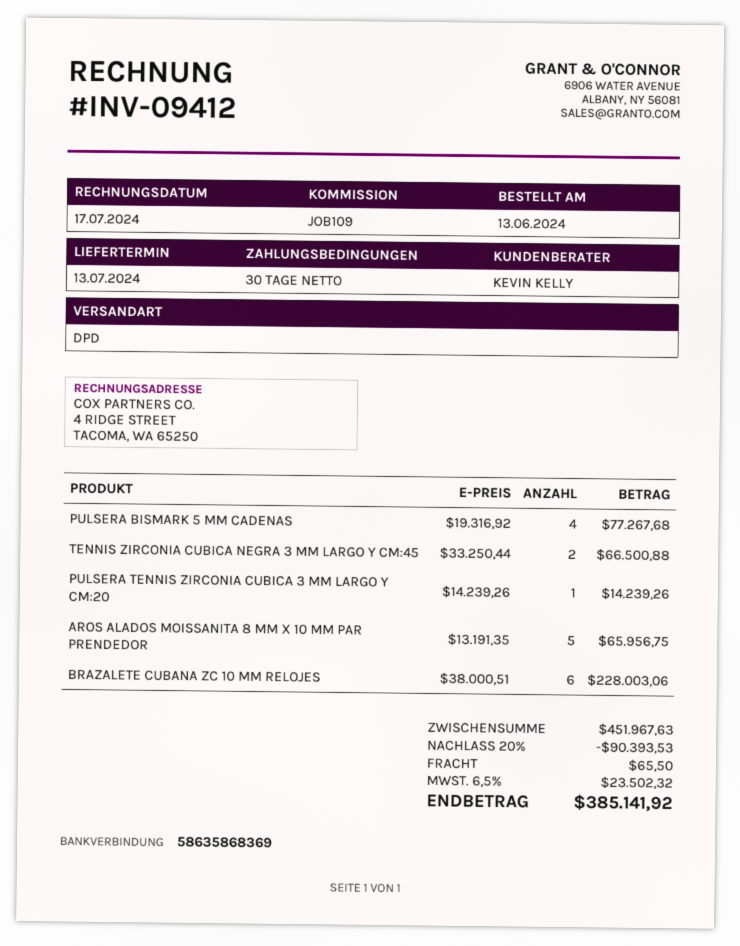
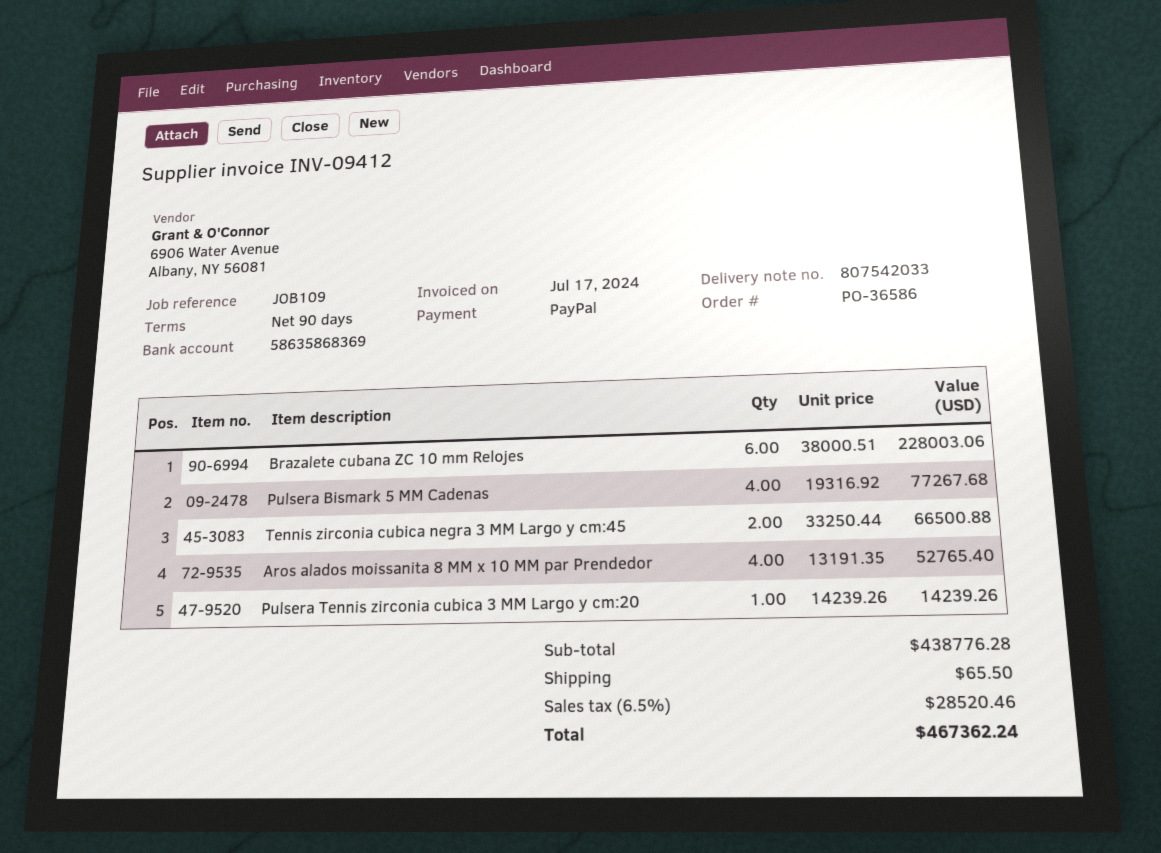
payment terms: 30 days -> 90 days
AROS ALADOS MOISSANITA 8 MM X 10 MM PAR PRENDEDOR: 5 x 13191.35 = 65956.75 -> 4 x 13191.35 = 52765.40
subtotal: 451967.63 -> 438776.28
discount: 20% = 90393.53 -> none
tax: 6.5% = 23502.32 -> 6.5% = 28520.46
total: 385141.92 -> 467362.24

